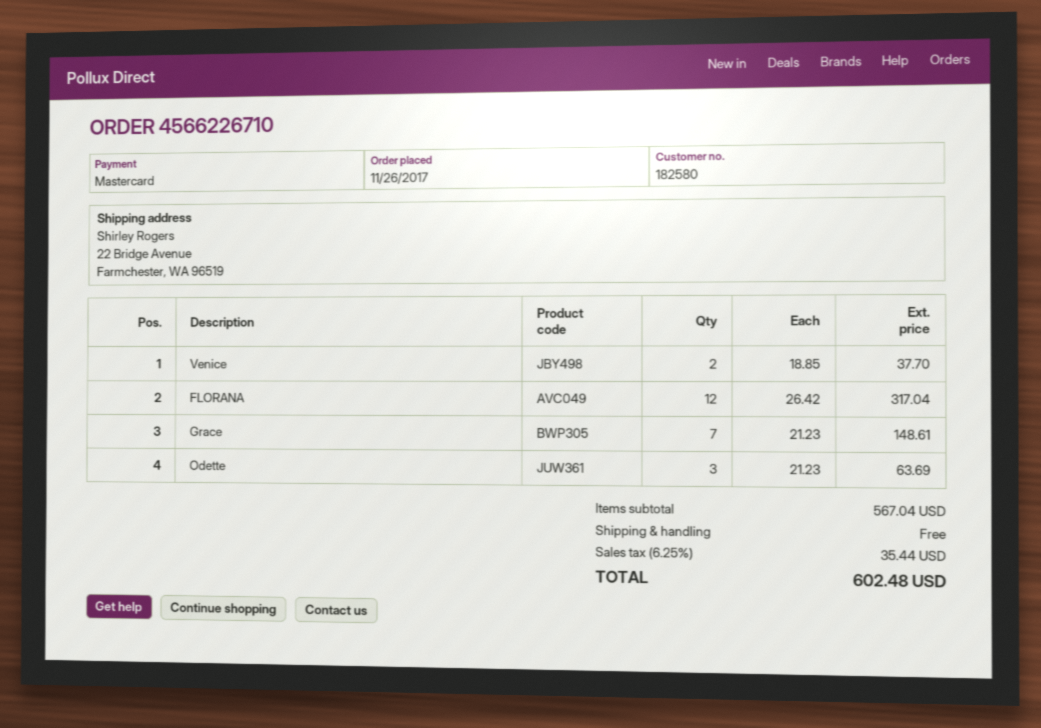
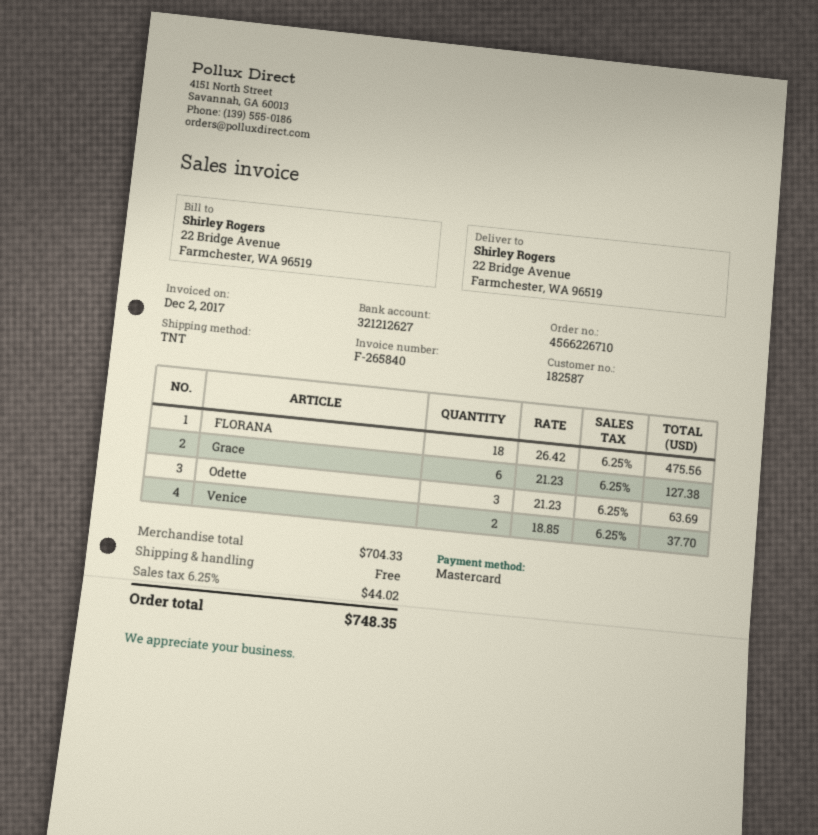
customer number: 182580 -> 182587
FLORANA: 12 x 26.42 = 317.04 -> 18 x 26.42 = 475.56
Grace: 7 x 21.23 = 148.61 -> 6 x 21.23 = 127.38
subtotal: 567.04 -> 704.33
tax: 6.25% = 35.44 -> 6.25% = 44.02
total: 602.48 -> 748.35

